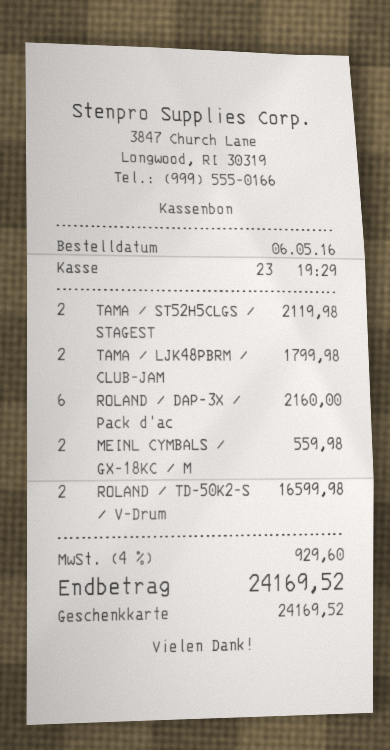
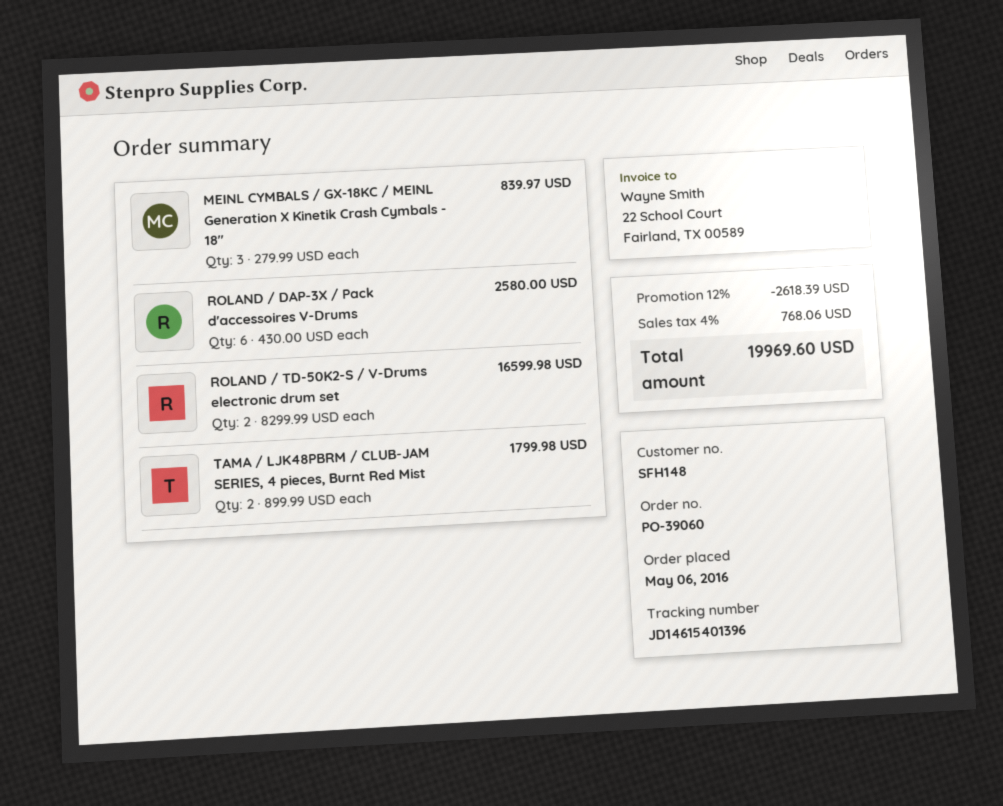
TAMA / ST52H5CLGS / STAGEST: 2 for 2119.98 -> none
ROLAND / DAP-3X / Pack d'ac: 6 for 2160.00 -> 6 for 2580.00
MEINL CYMBALS / GX-18KC / M: 2 for 559.98 -> 3 for 839.97
discount: none -> 12% = 2618.39
tax: 4% = 929.60 -> 4% = 768.06
total: 24169.52 -> 19969.60

